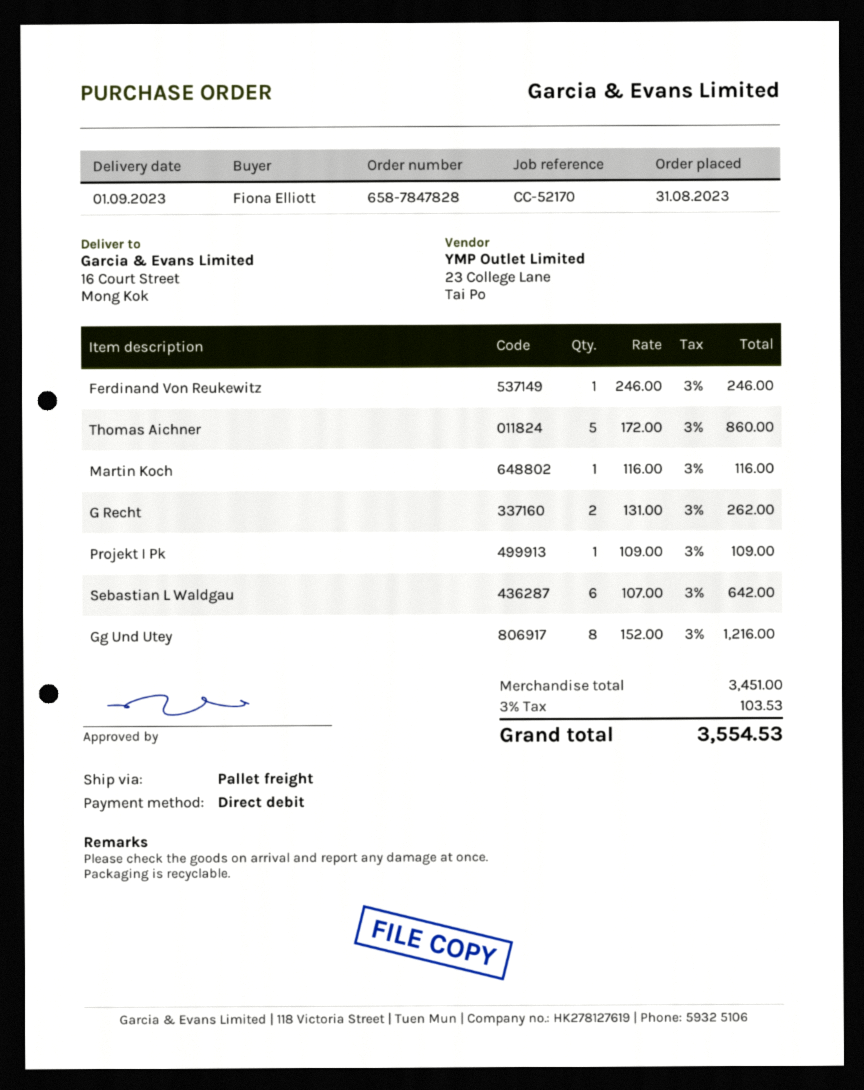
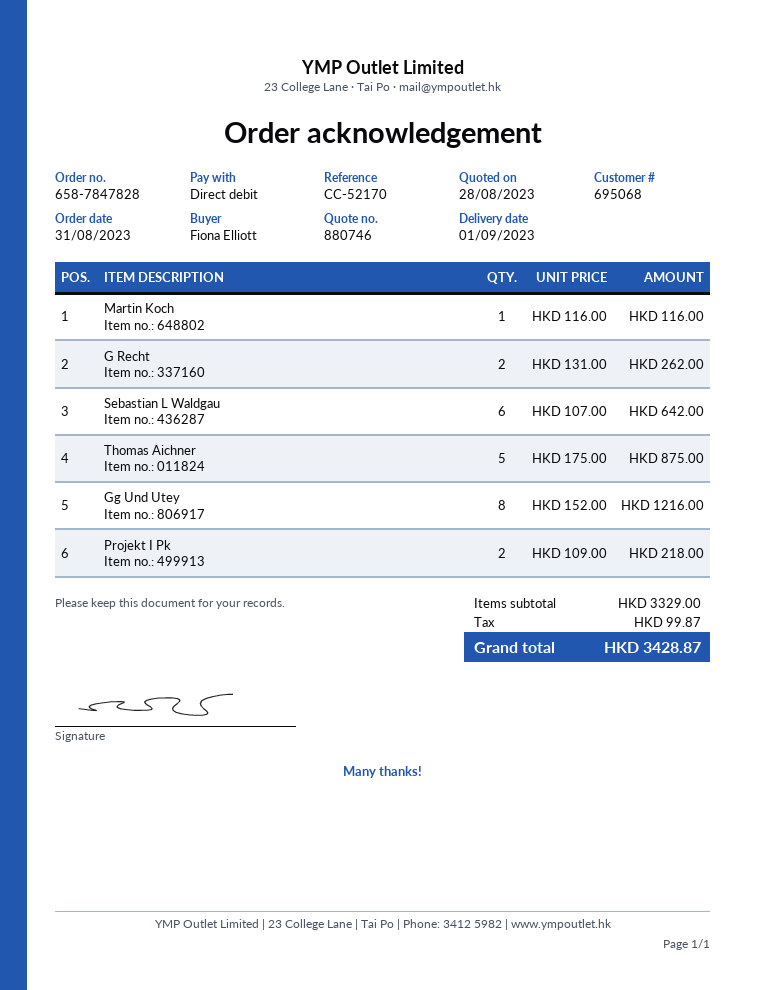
Ferdinand Von Reukewitz: 1 x 246.00 = 246.00 -> none
Thomas Aichner: 5 x 172.00 = 860.00 -> 5 x 175.00 = 875.00
Projekt I Pk: 1 x 109.00 = 109.00 -> 2 x 109.00 = 218.00
subtotal: 3451.00 -> 3329.00
tax: 103.53 -> 99.87
total: 3554.53 -> 3428.87

